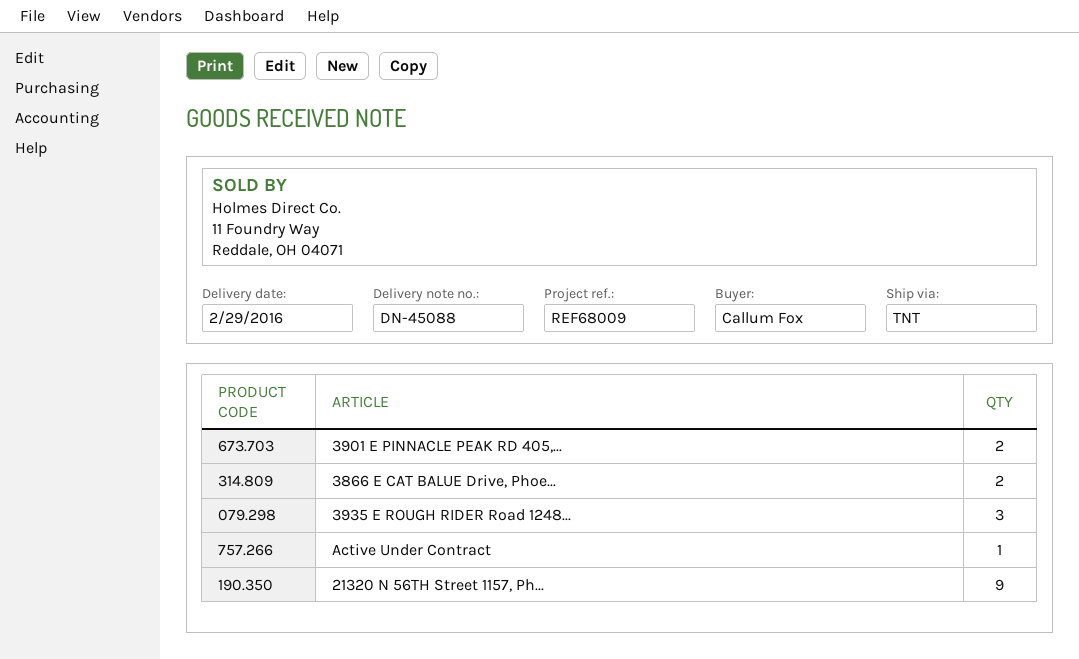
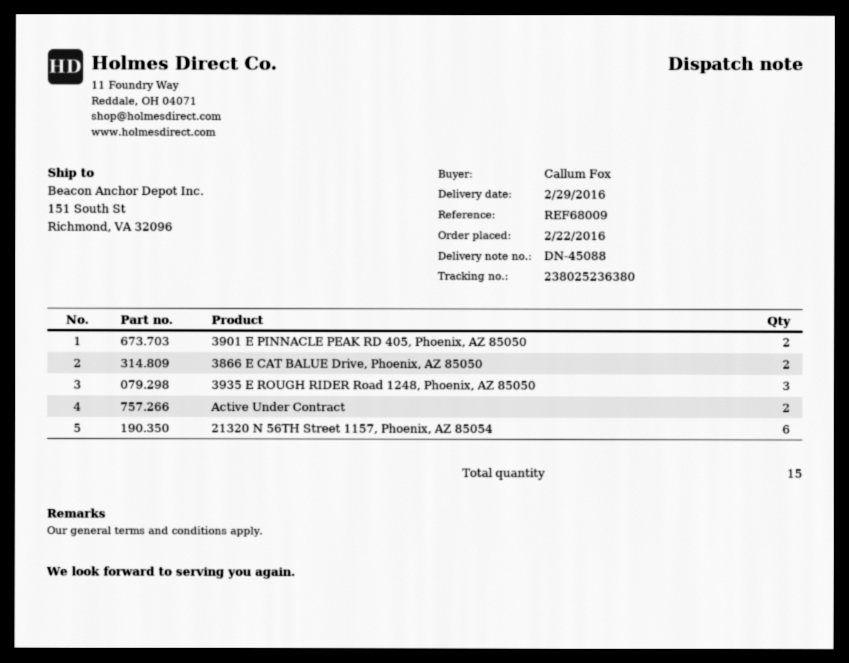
Active Under Contract: 1 -> 2
21320 N 56TH Street 1157, Ph...: 9 -> 6

